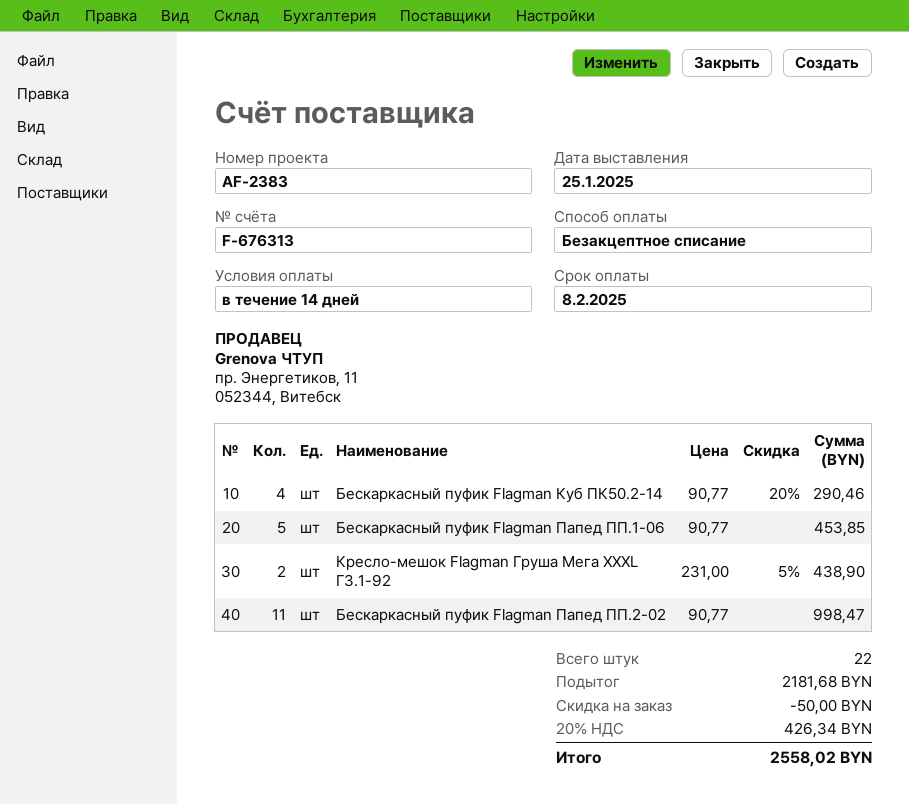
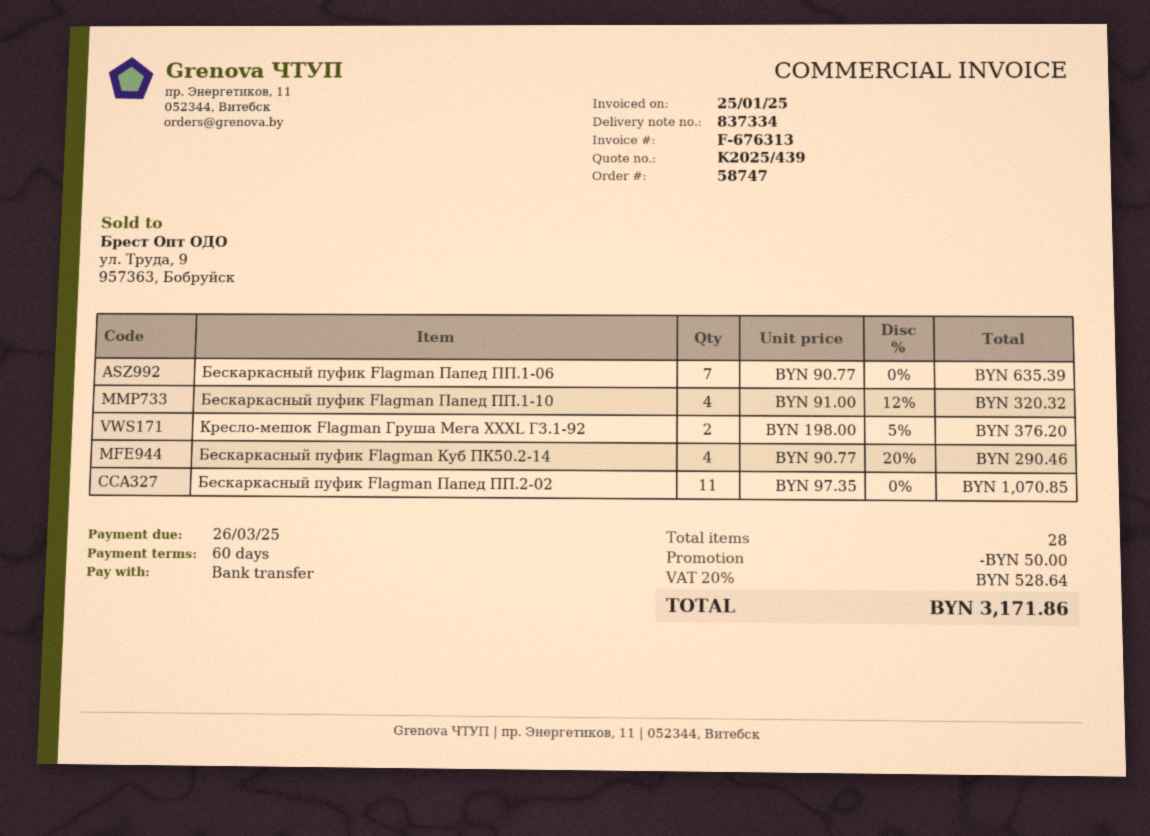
payment terms: 14 days -> 60 days
due date: 2025-02-08 -> 2025-03-26
payment method: direct debit -> bank transfer
Бескаркасный пуфик Flagman Папед ПП.1-06: 5 x 90.77 = 453.85 -> 7 x 90.77 = 635.39
Кресло-мешок Flagman Груша Мега XXXL Г3.1-92: 2 x 231.00 - 5% = 438.90 -> 2 x 198.00 - 5% = 376.20
Бескаркасный пуфик Flagman Папед ПП.2-02: 11 x 90.77 = 998.47 -> 11 x 97.35 = 1070.85
Бескаркасный пуфик Flagman Папед ПП.1-10: none -> 4 x 91.00 - 12% = 320.32
total quantity: 22 -> 28
tax: 20% = 426.34 -> 20% = 528.64
total: 2558.02 -> 3171.86

